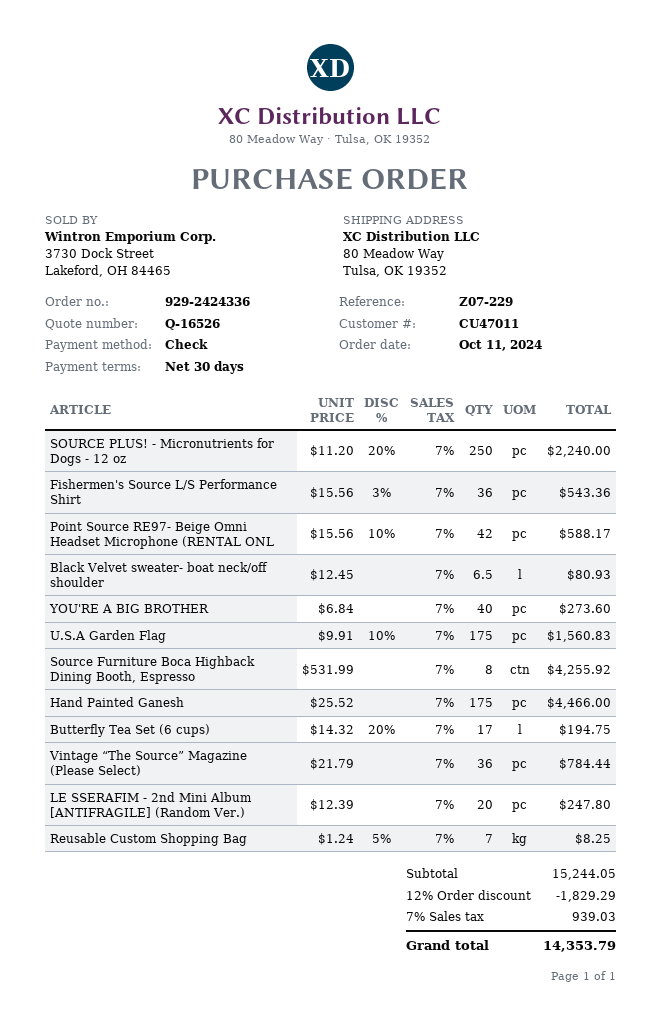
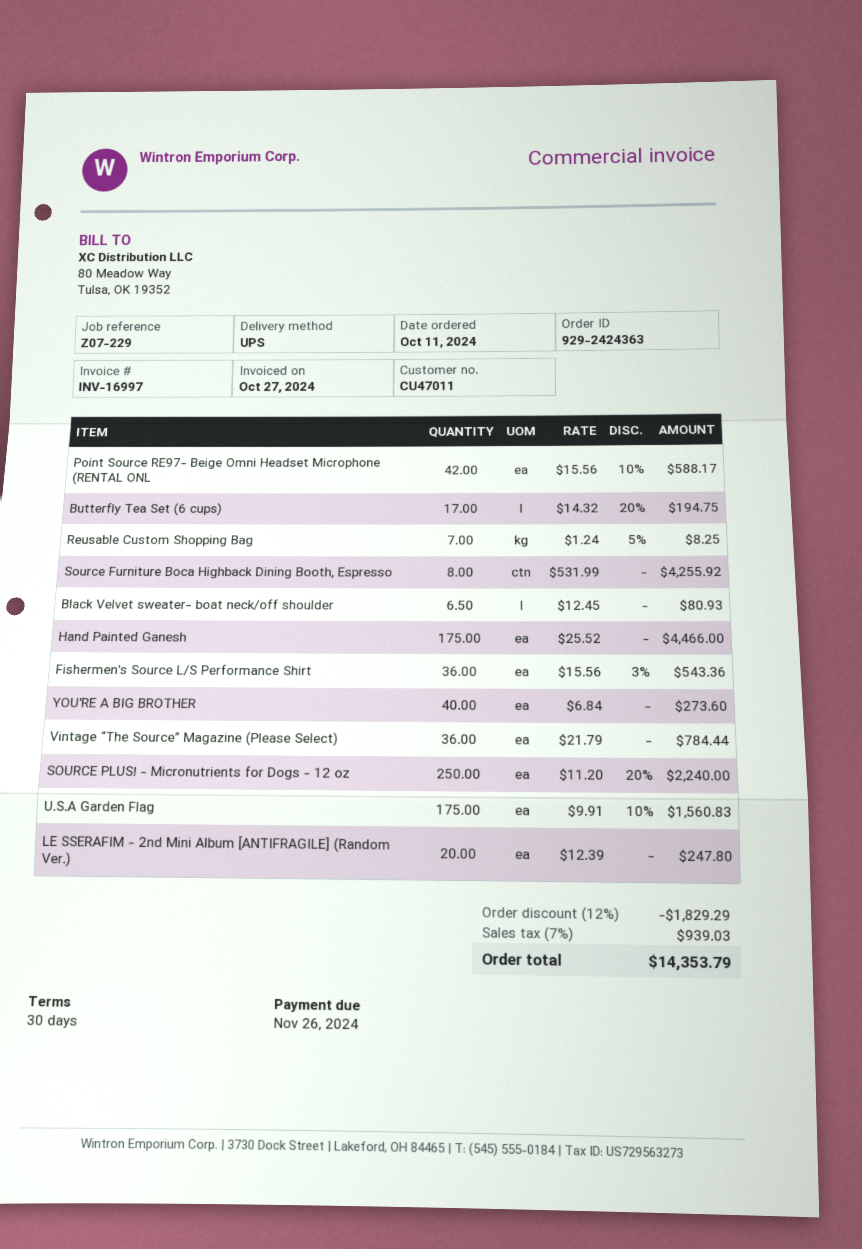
order number: 929-2424336 -> 929-2424363

